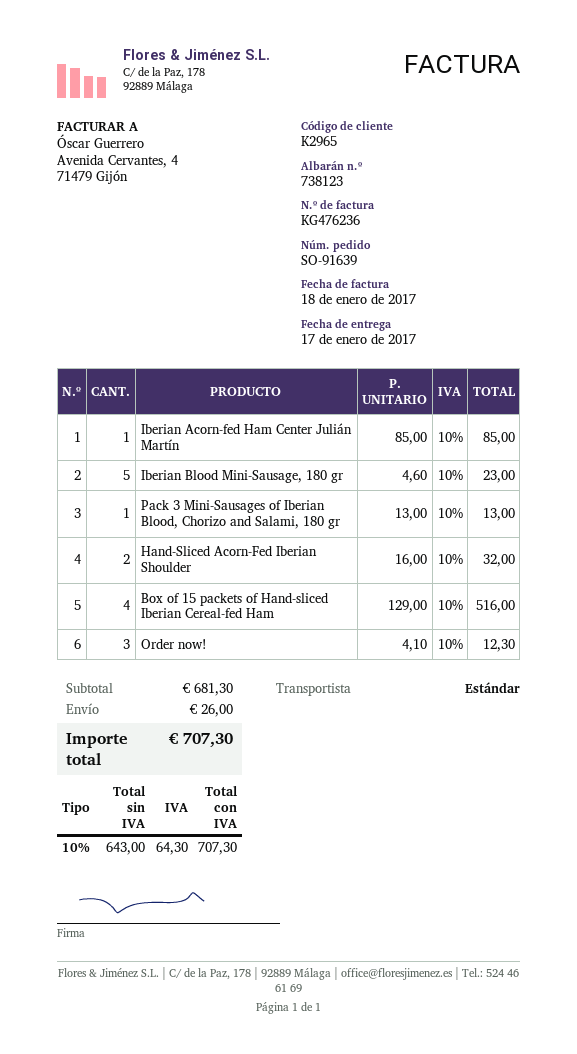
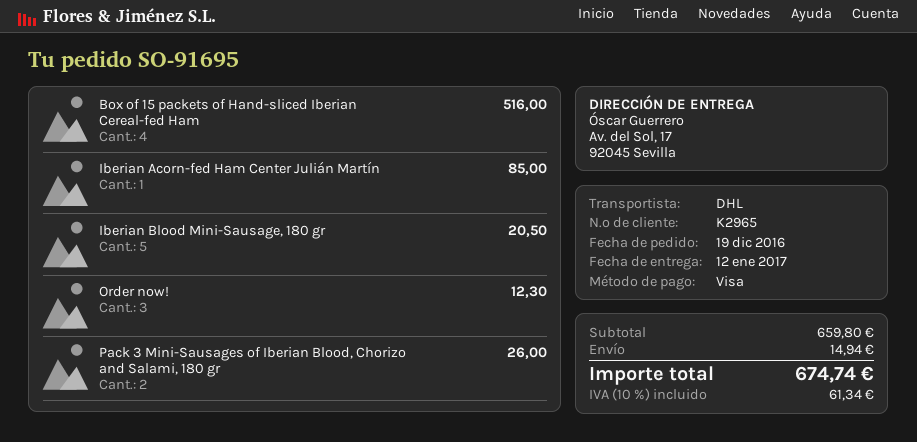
order number: SO-91639 -> SO-91695
delivery date: 2017-01-17 -> 2017-01-12
shipping method: standard -> DHL
Iberian Blood Mini-Sausage, 180 gr: 5 for 23.00 -> 5 for 20.50
Pack 3 Mini-Sausages of Iberian Blood, Chorizo and Salami, 180 gr: 1 for 13.00 -> 2 for 26.00
Hand-Sliced Acorn-Fed Iberian Shoulder: 2 for 32.00 -> none
subtotal: 681.30 -> 659.80
shipping: 26.00 -> 14.94
tax: 10% = 64.30 -> 10% = 61.34
total: 707.30 -> 674.74

